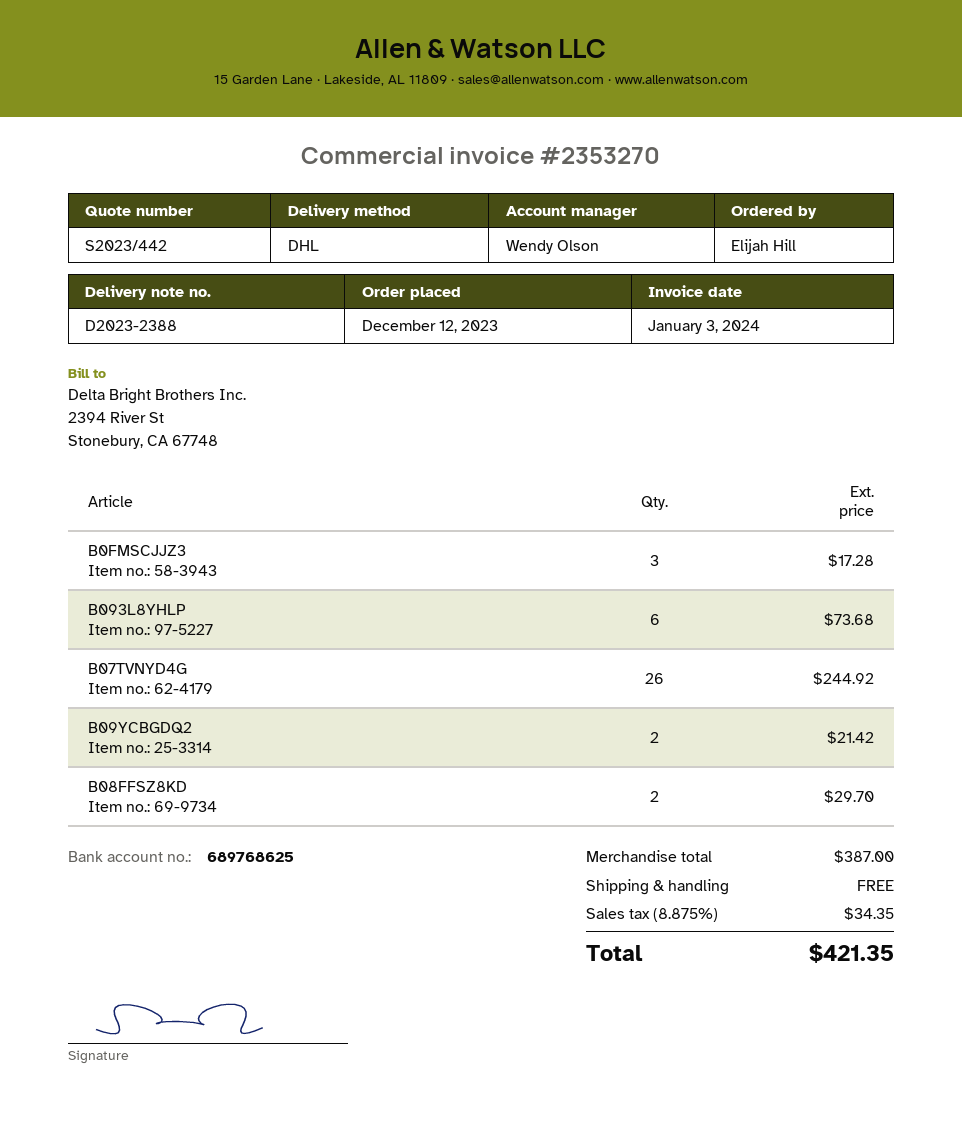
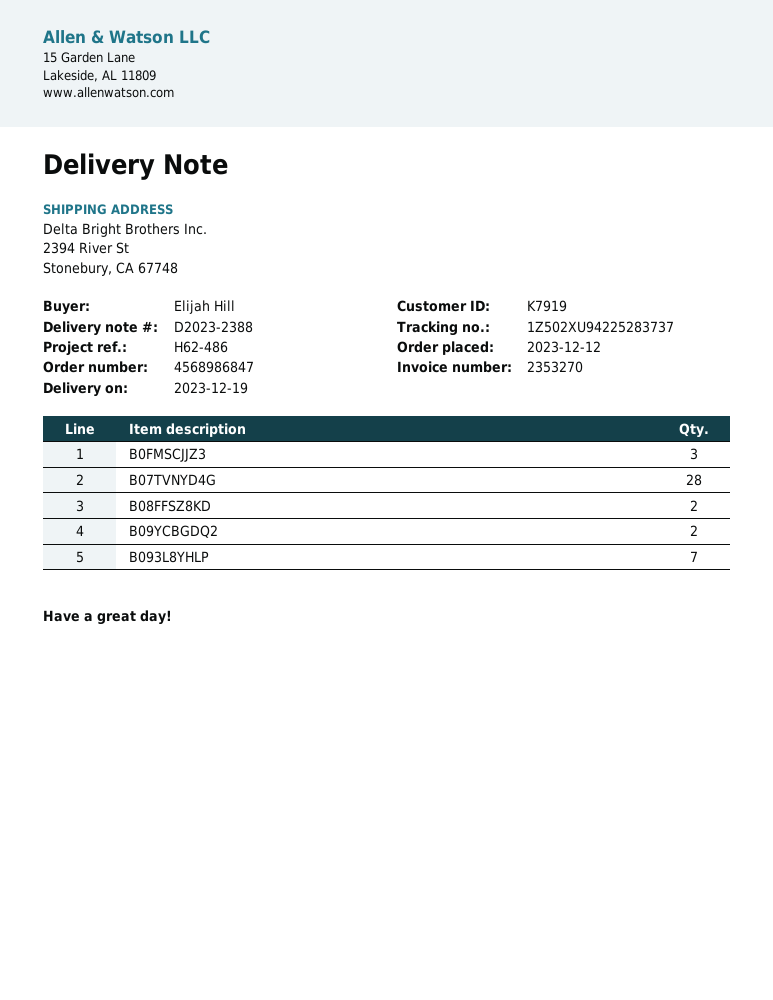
B093L8YHLP: 6 -> 7
B07TVNYD4G: 26 -> 28

